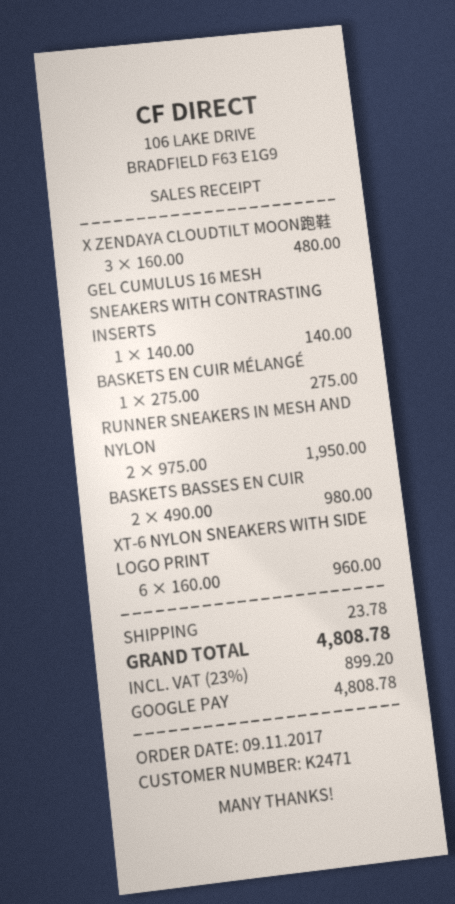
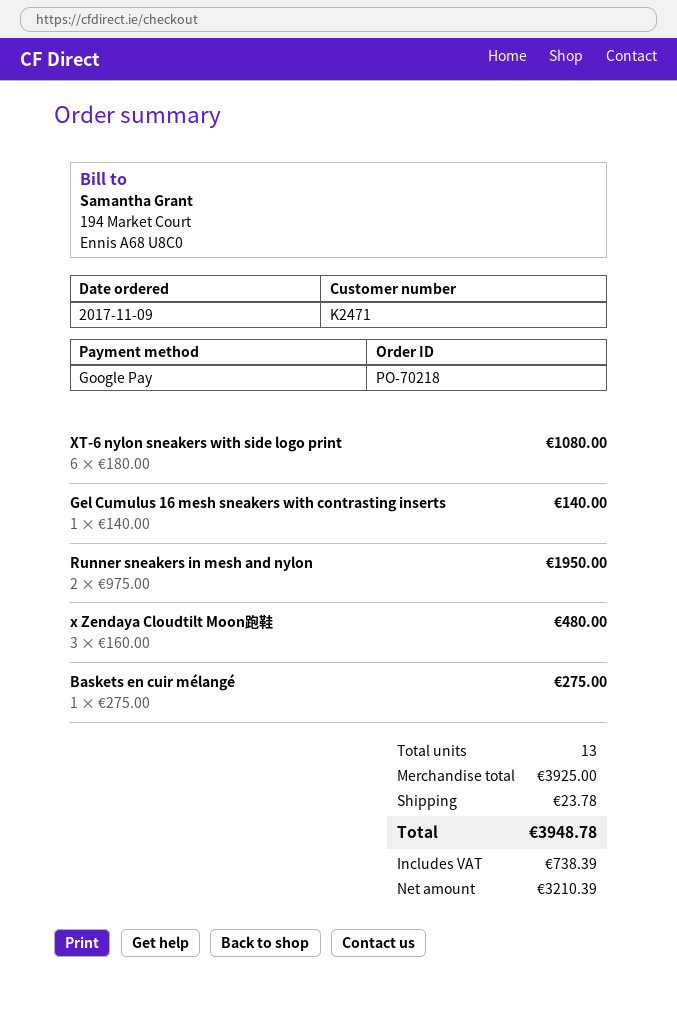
BASKETS BASSES EN CUIR: 2 x 490.00 = 980.00 -> none
XT-6 NYLON SNEAKERS WITH SIDE LOGO PRINT: 6 x 160.00 = 960.00 -> 6 x 180.00 = 1080.00
tax: 899.20 -> 738.39
total: 4808.78 -> 3948.78

